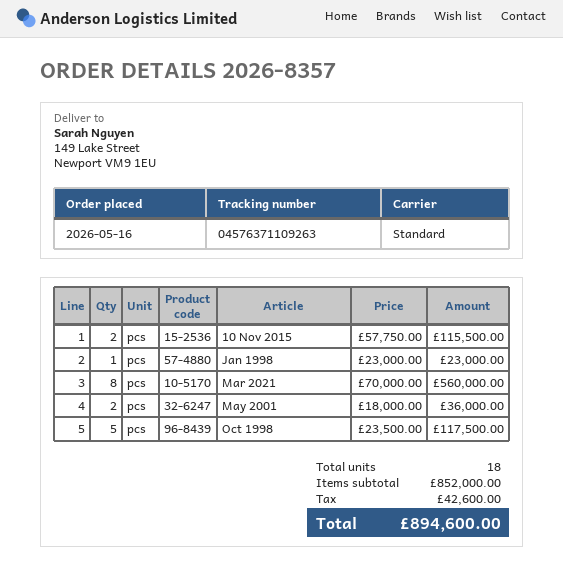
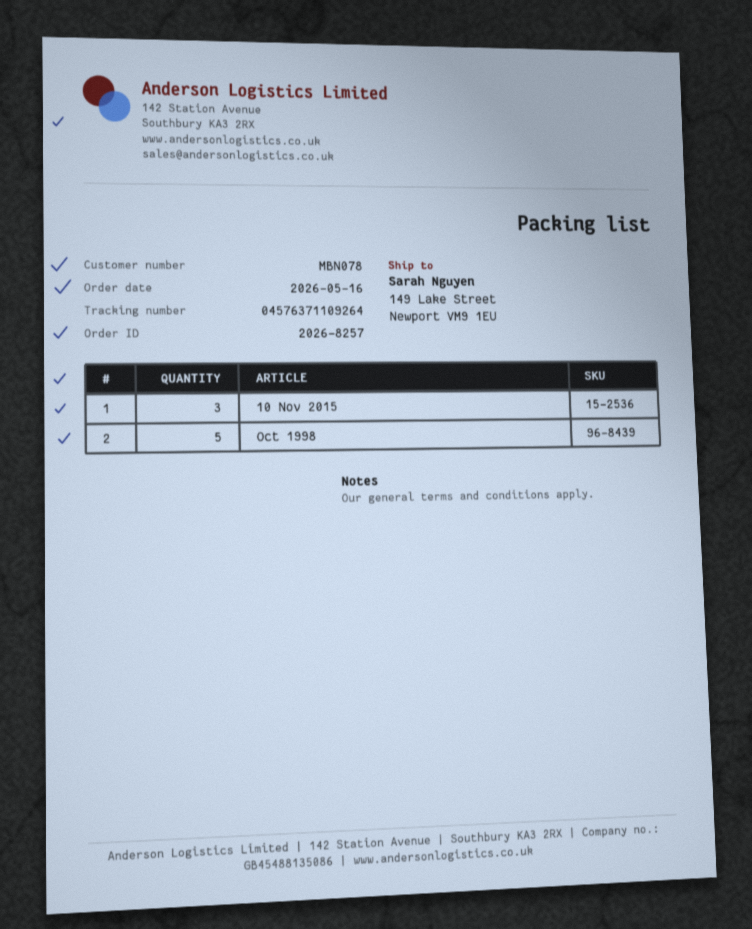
order number: 2026-8357 -> 2026-8257
tracking number: 04576371109263 -> 04576371109264
10 Nov 2015: 2 -> 3
Jan 1998: 1 -> none
Mar 2021: 8 -> none
May 2001: 2 -> none

